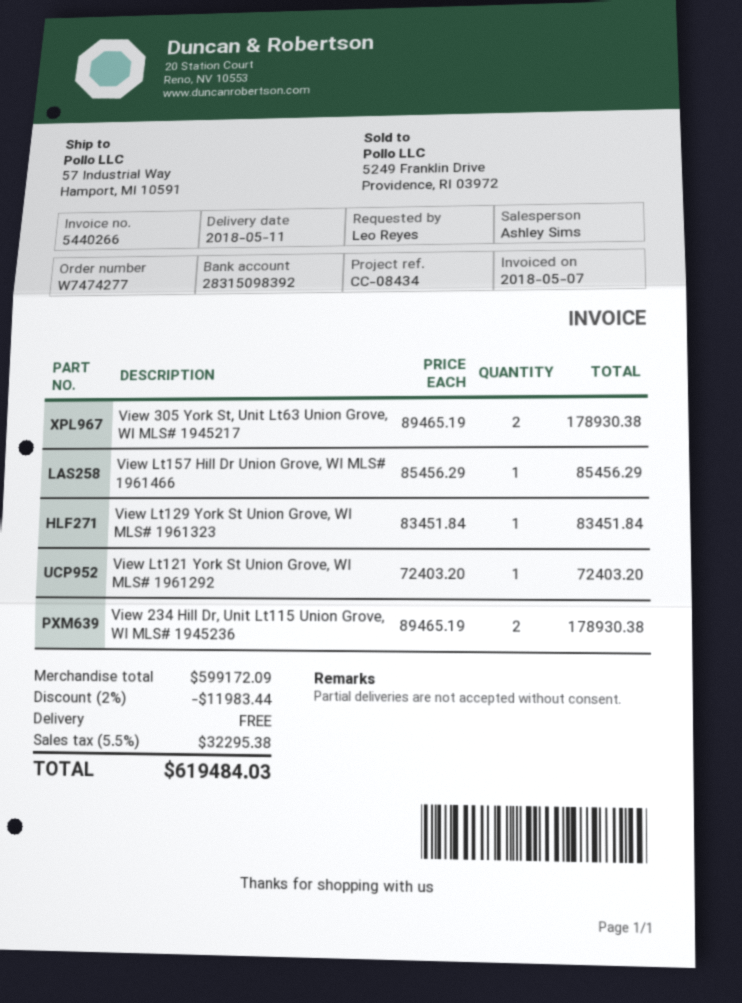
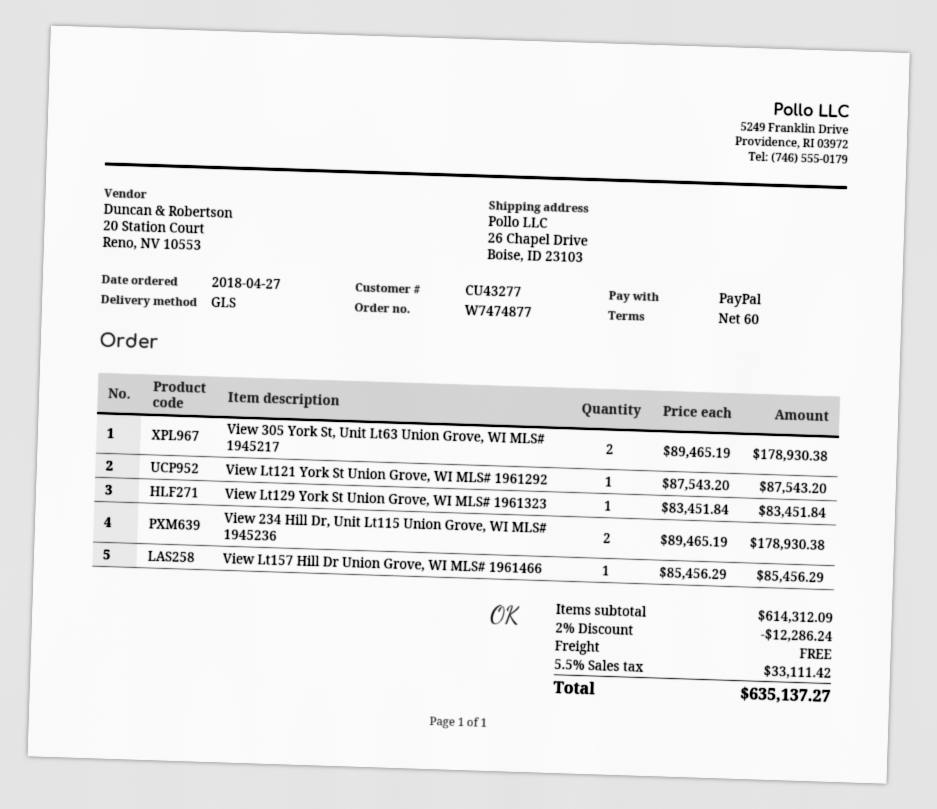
order number: W7474277 -> W7474877
ship to: 57 Industrial Way, Hamport, MI 10591 -> 26 Chapel Drive, Boise, ID 23103
View Lt121 York St Union Grove, WI MLS# 1961292: 1 x 72403.20 = 72403.20 -> 1 x 87543.20 = 87543.20
subtotal: 599172.09 -> 614312.09
discount: 2% = 11983.44 -> 2% = 12286.24
tax: 5.5% = 32295.38 -> 5.5% = 33111.42
total: 619484.03 -> 635137.27

